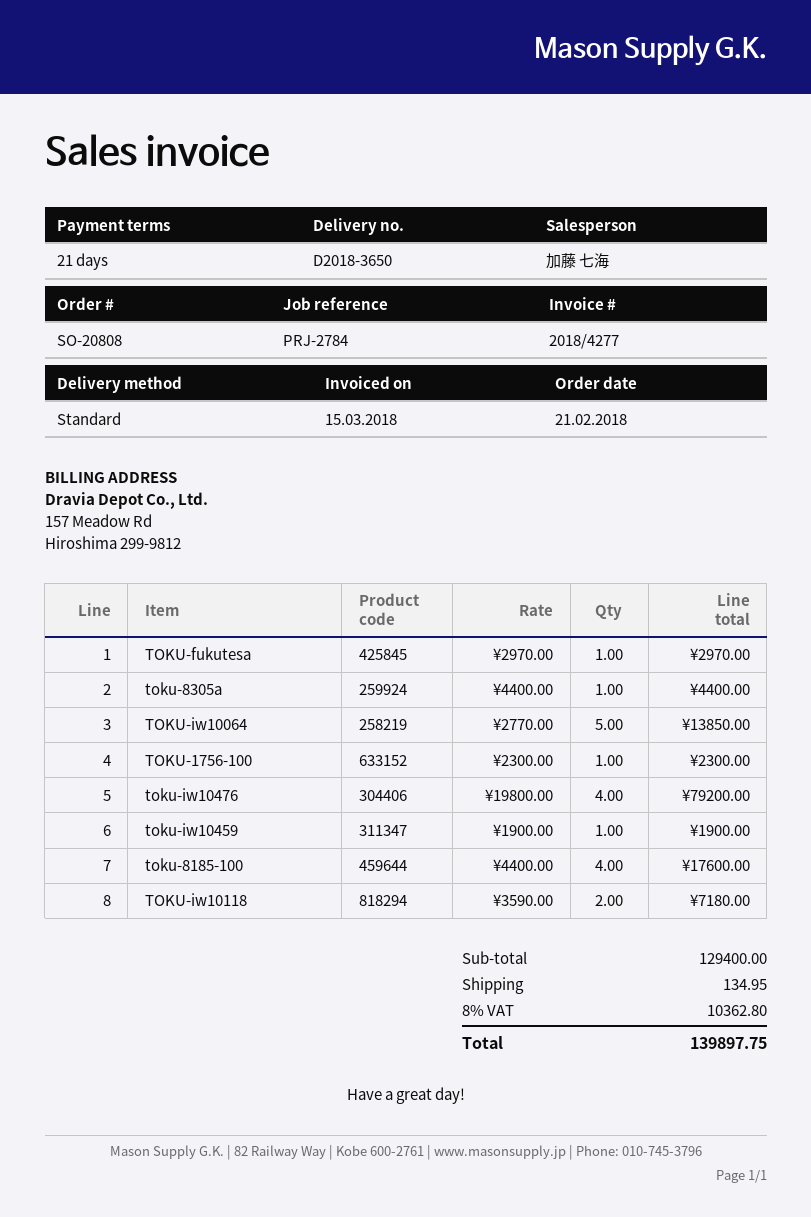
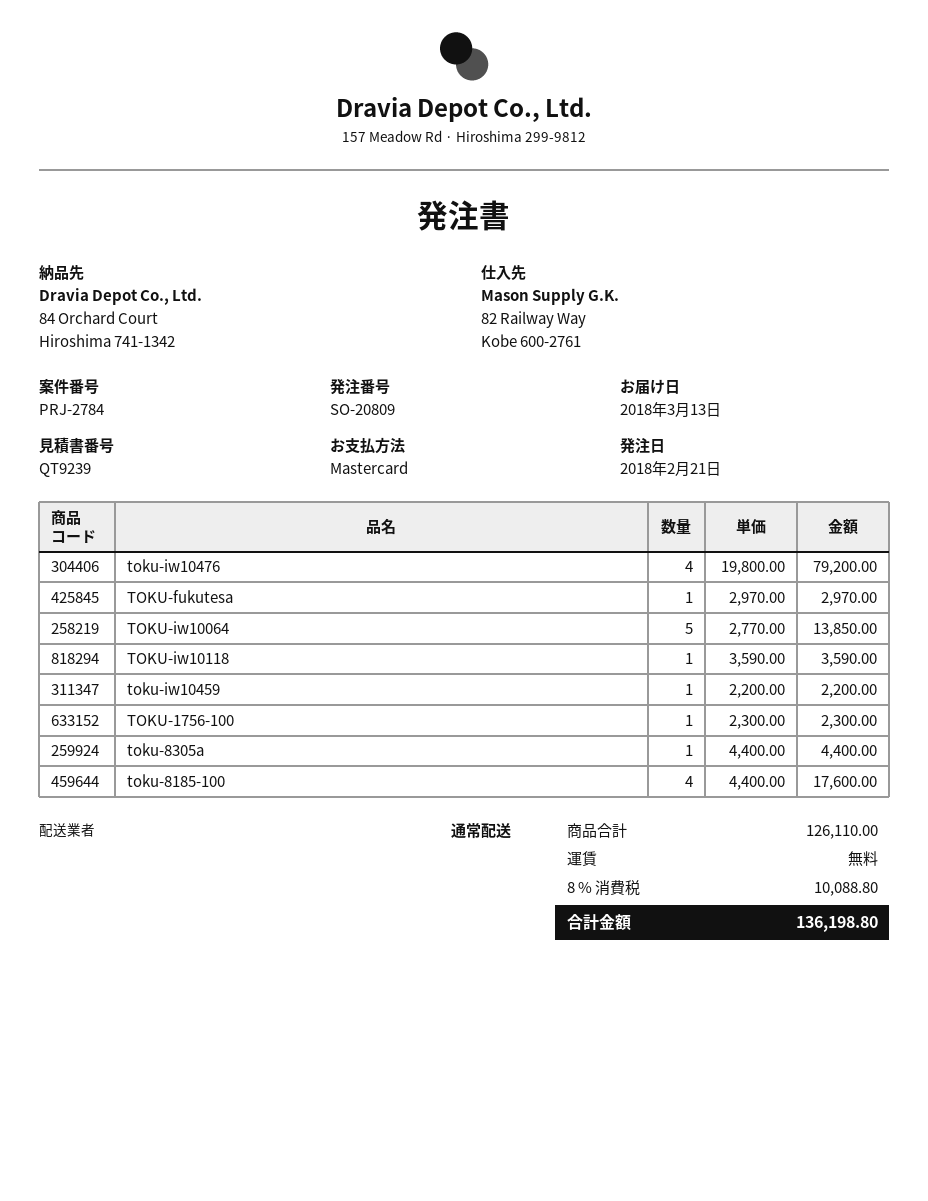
order number: SO-20808 -> SO-20809
toku-iw10459: 1 x 1900.00 = 1900.00 -> 1 x 2200.00 = 2200.00
TOKU-iw10118: 2 x 3590.00 = 7180.00 -> 1 x 3590.00 = 3590.00
subtotal: 129400.00 -> 126110.00
shipping: 134.95 -> 0.00
tax: 8% = 10362.80 -> 8% = 10088.80
total: 139897.75 -> 136198.80

